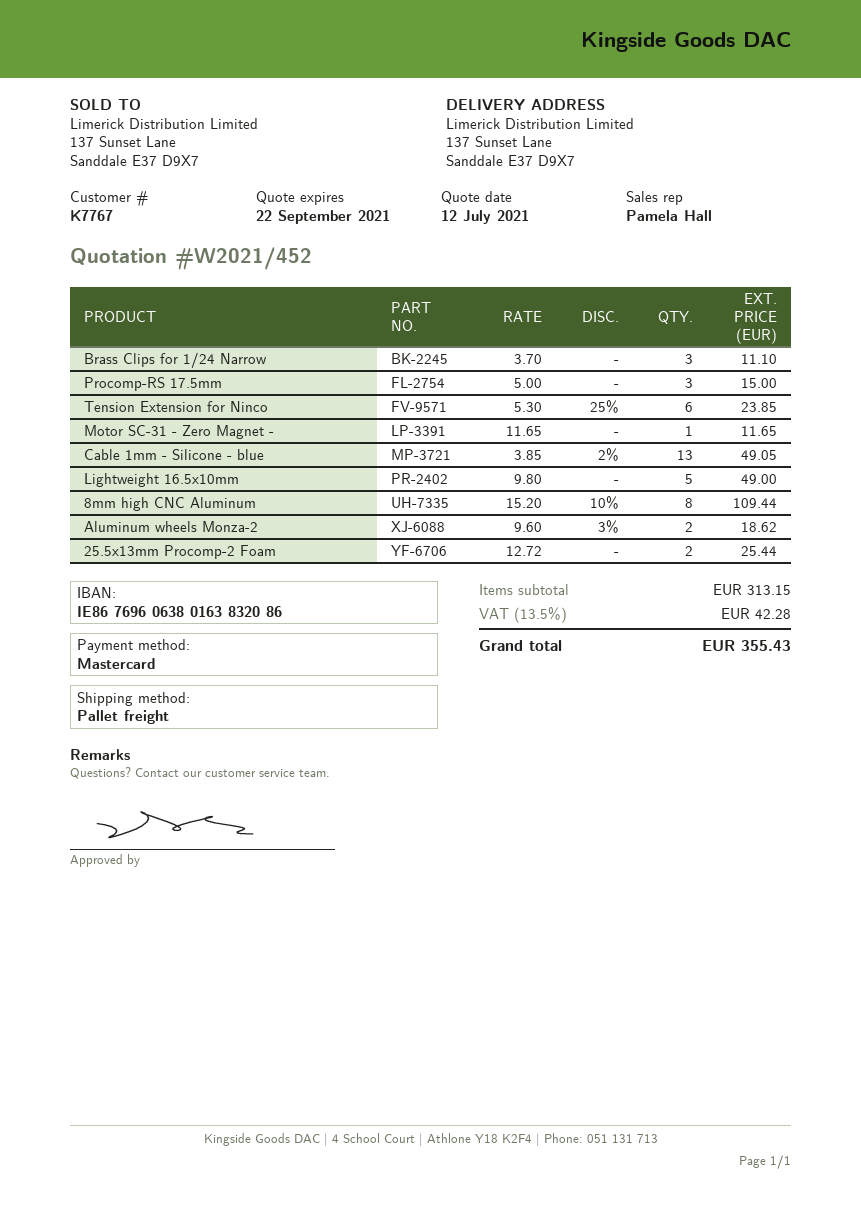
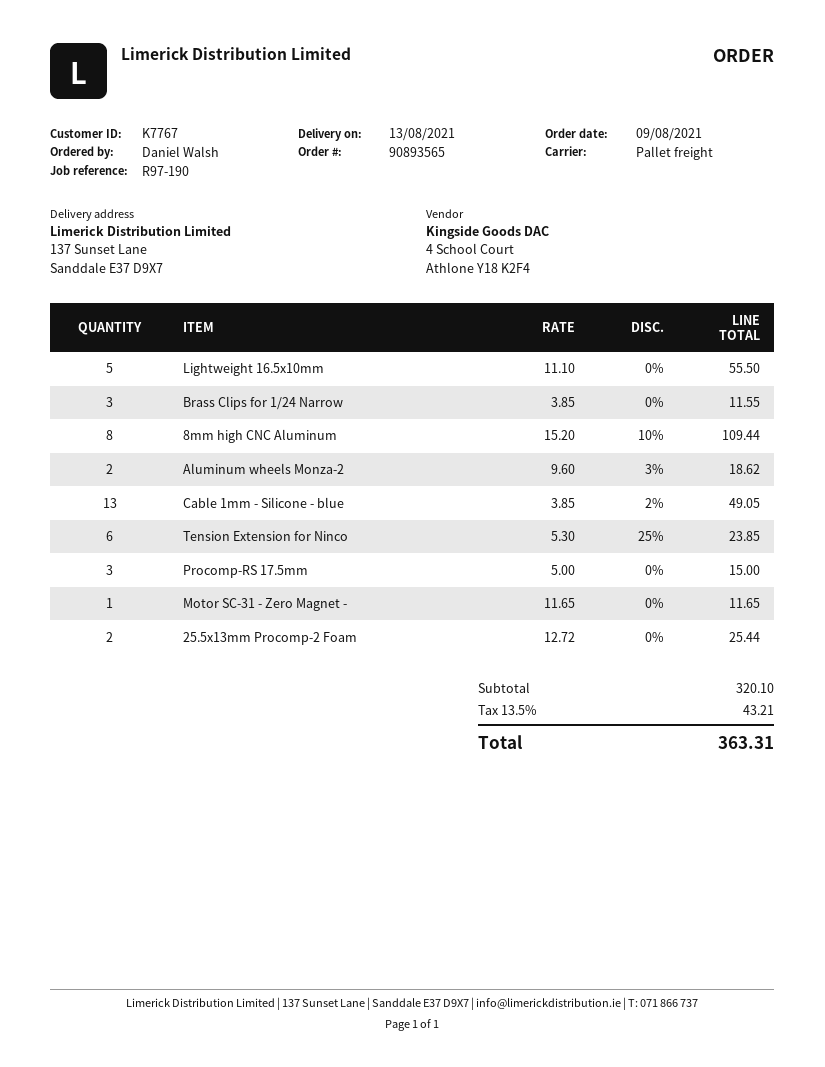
Brass Clips for 1/24 Narrow: 3 x 3.70 = 11.10 -> 3 x 3.85 = 11.55
Lightweight 16.5x10mm: 5 x 9.80 = 49.00 -> 5 x 11.10 = 55.50
subtotal: 313.15 -> 320.10
tax: 13.5% = 42.28 -> 13.5% = 43.21
total: 355.43 -> 363.31

